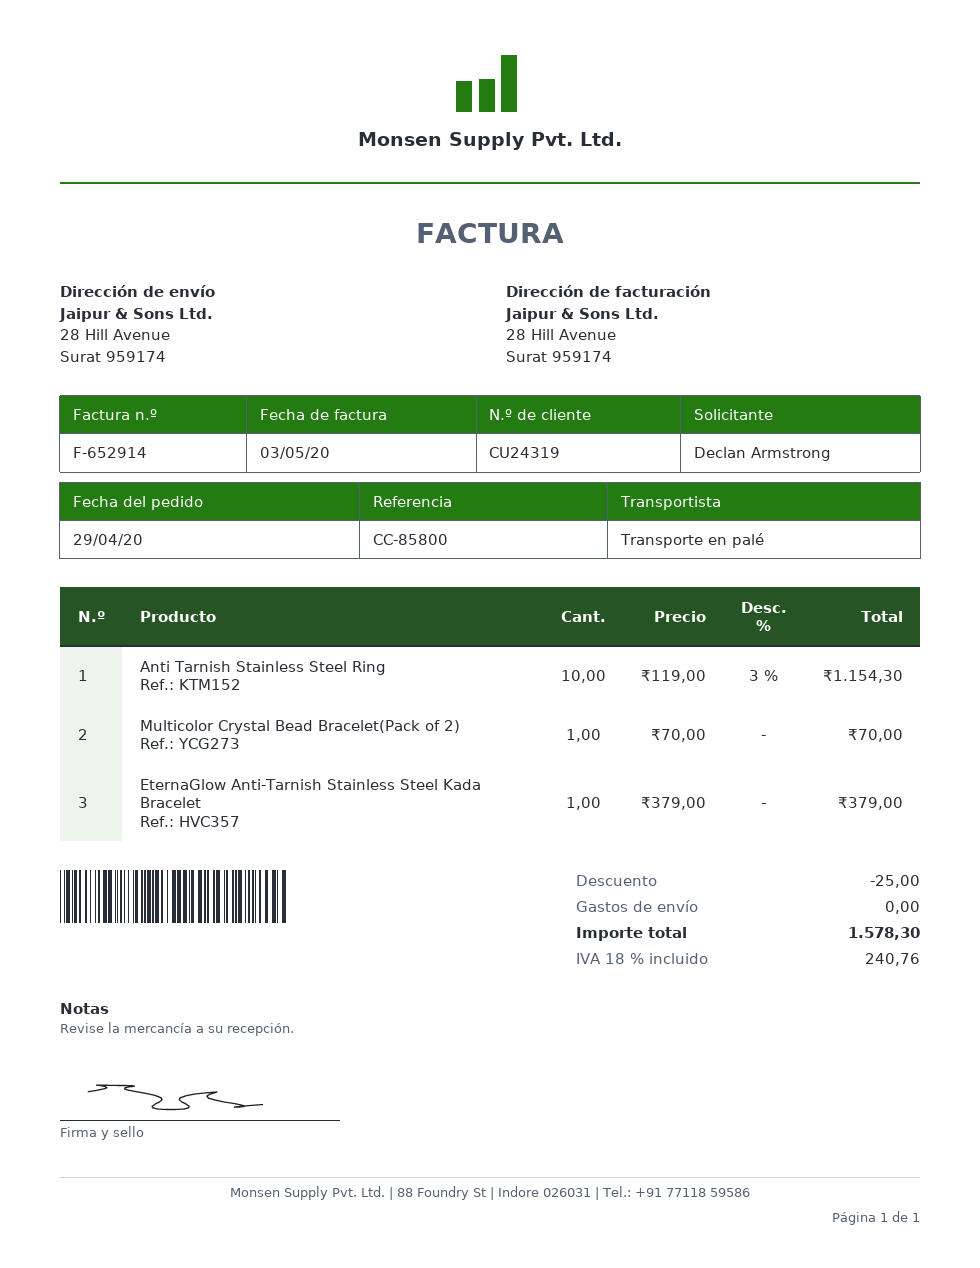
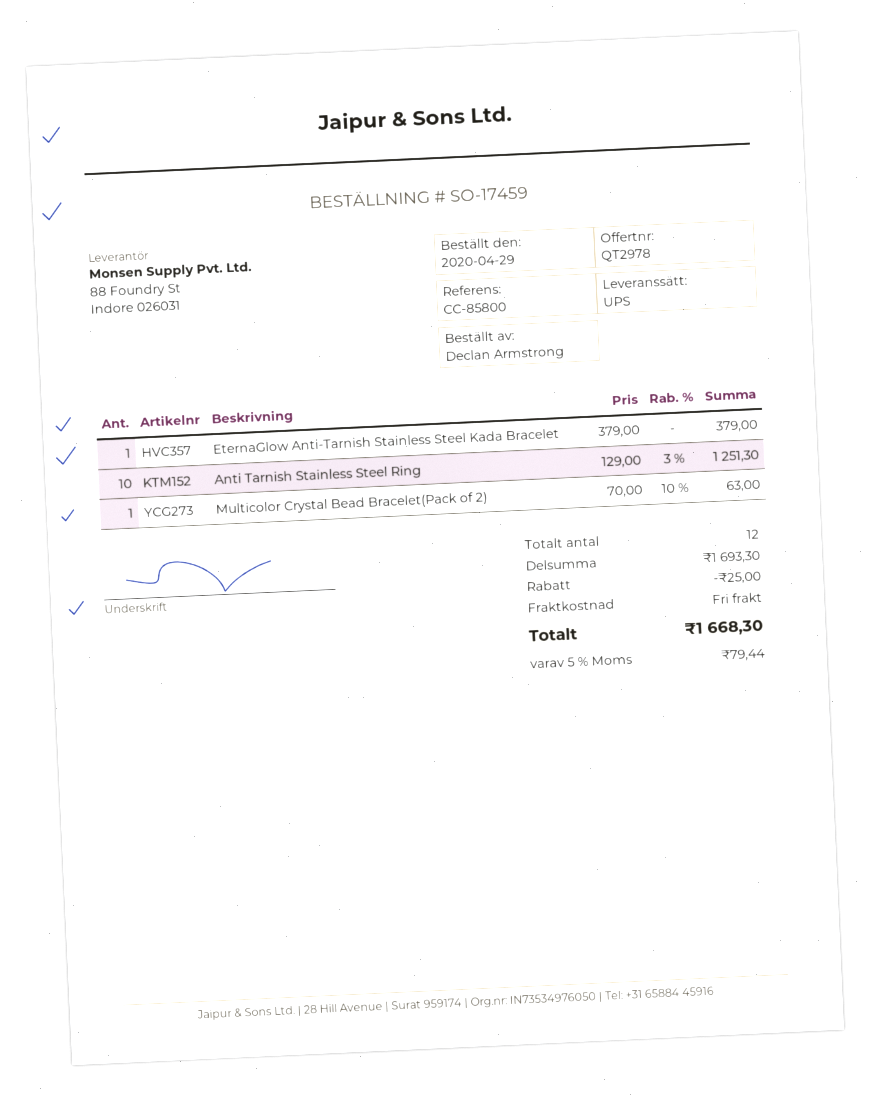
shipping method: pallet freight -> UPS
Anti Tarnish Stainless Steel Ring: 10 x 119.00 - 3% = 1154.30 -> 10 x 129.00 - 3% = 1251.30
Multicolor Crystal Bead Bracelet(Pack of 2): 1 x 70.00 = 70.00 -> 1 x 70.00 - 10% = 63.00
tax: 18% = 240.76 -> 5% = 79.44
total: 1578.30 -> 1668.30

